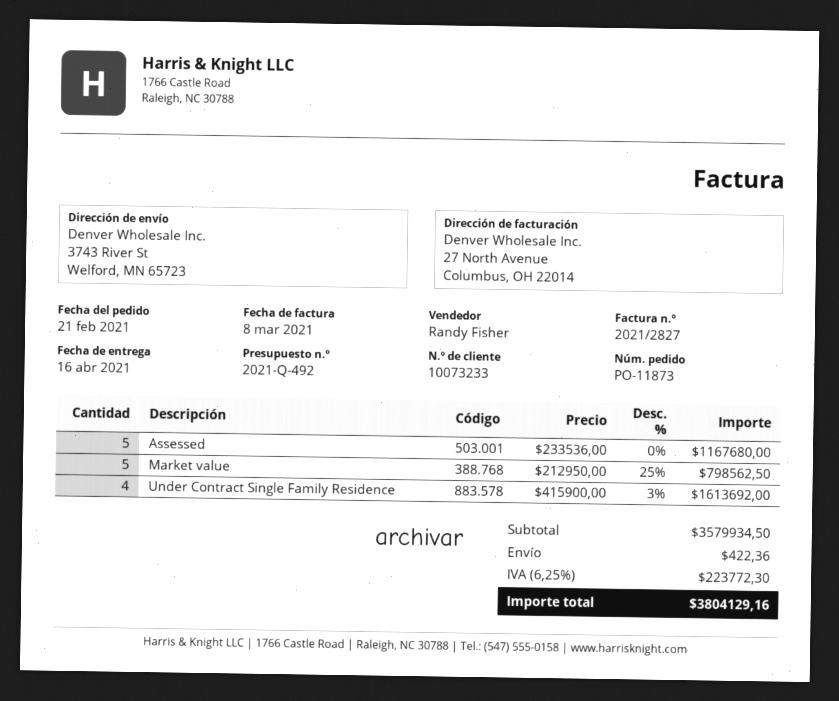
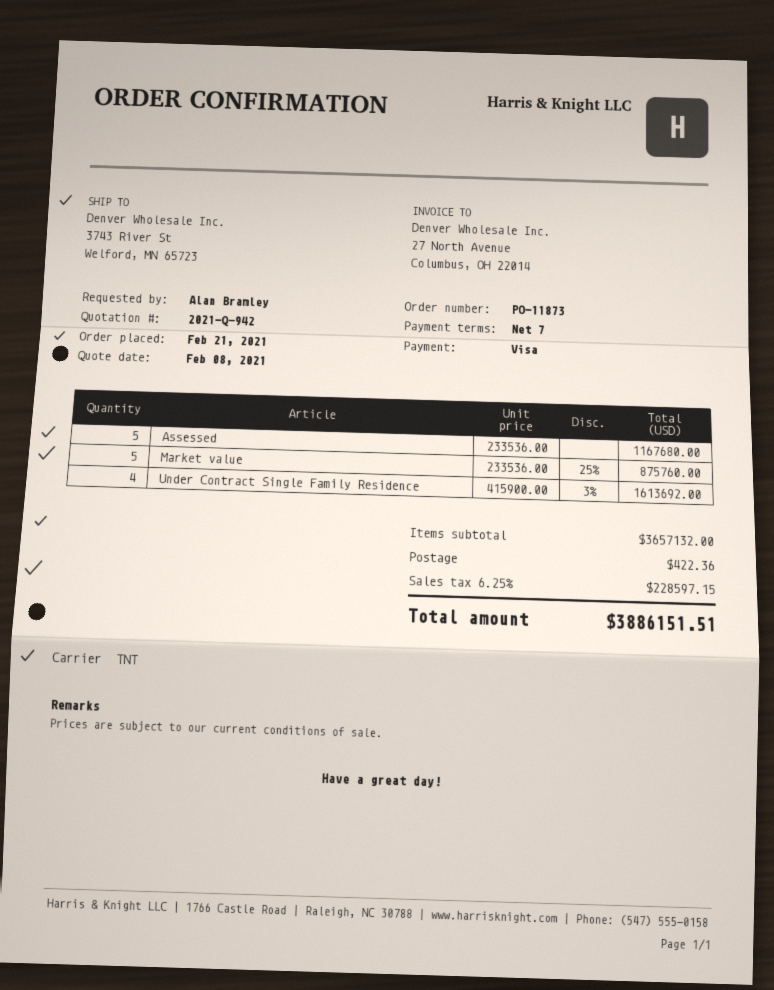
quote number: 2021-Q-492 -> 2021-Q-942
Market value: 5 x 212950.00 - 25% = 798562.50 -> 5 x 233536.00 - 25% = 875760.00
subtotal: 3579934.50 -> 3657132.00
tax: 6.25% = 223772.30 -> 6.25% = 228597.15
total: 3804129.16 -> 3886151.51

